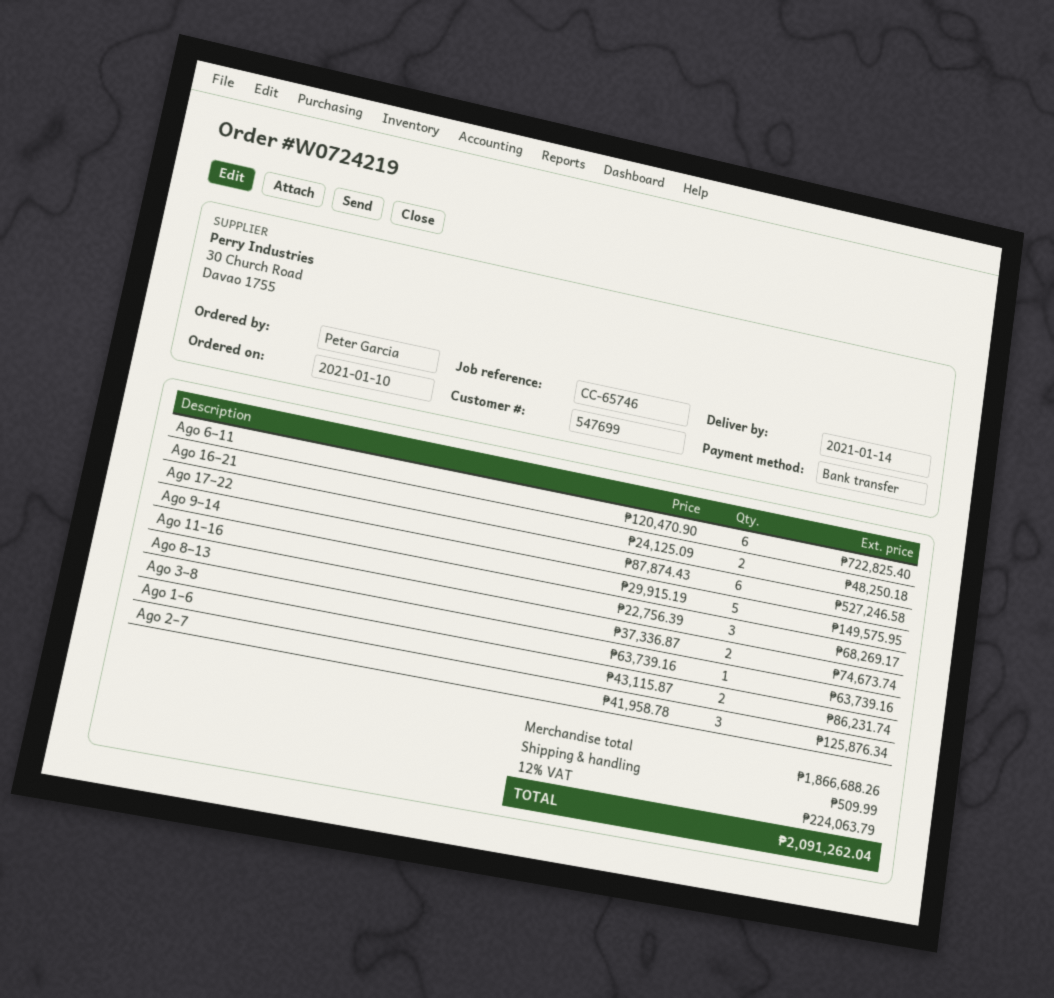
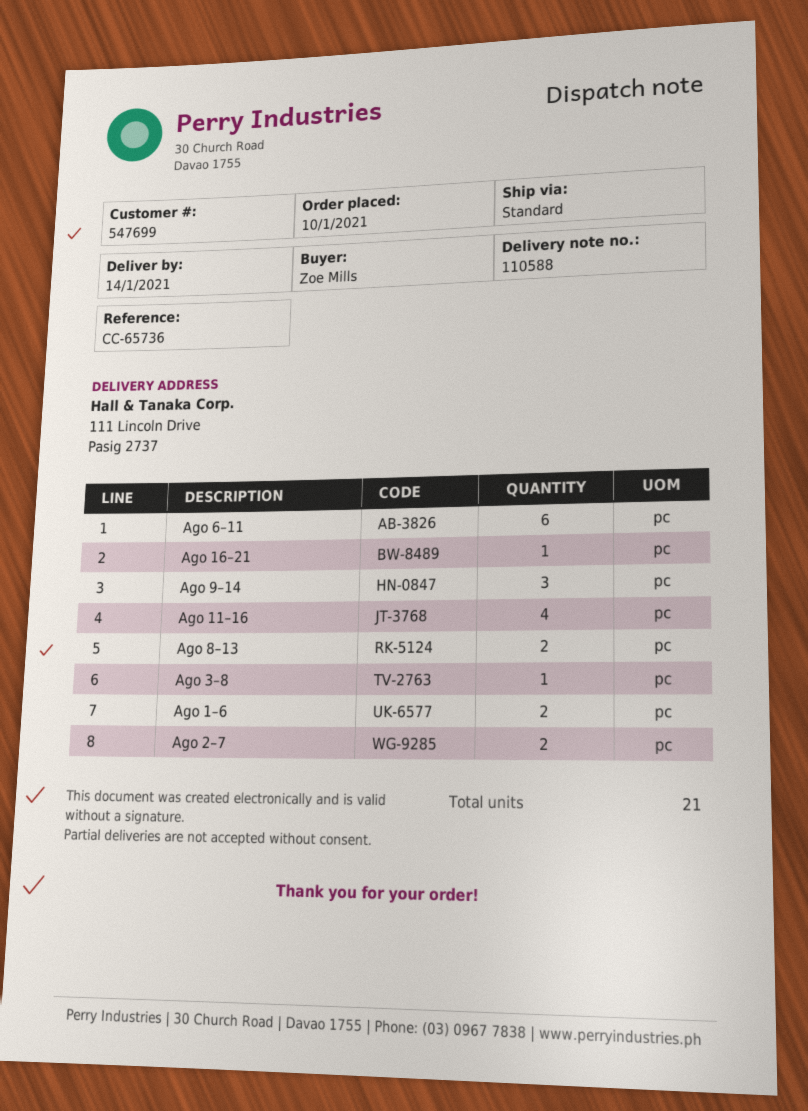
reference: CC-65746 -> CC-65736
ordered by: Peter Garcia -> Zoe Mills
Ago 16–21: 2 -> 1
Ago 17–22: 6 -> none
Ago 9–14: 5 -> 3
Ago 11–16: 3 -> 4
Ago 2–7: 3 -> 2

